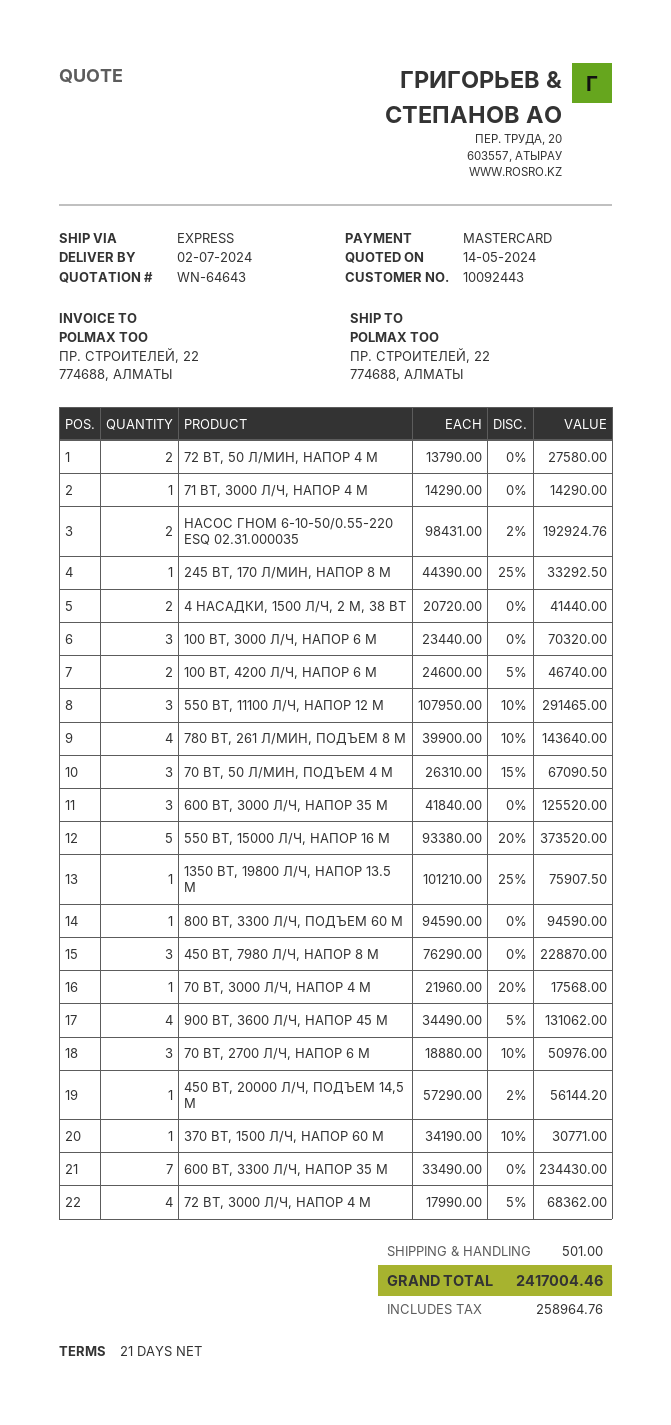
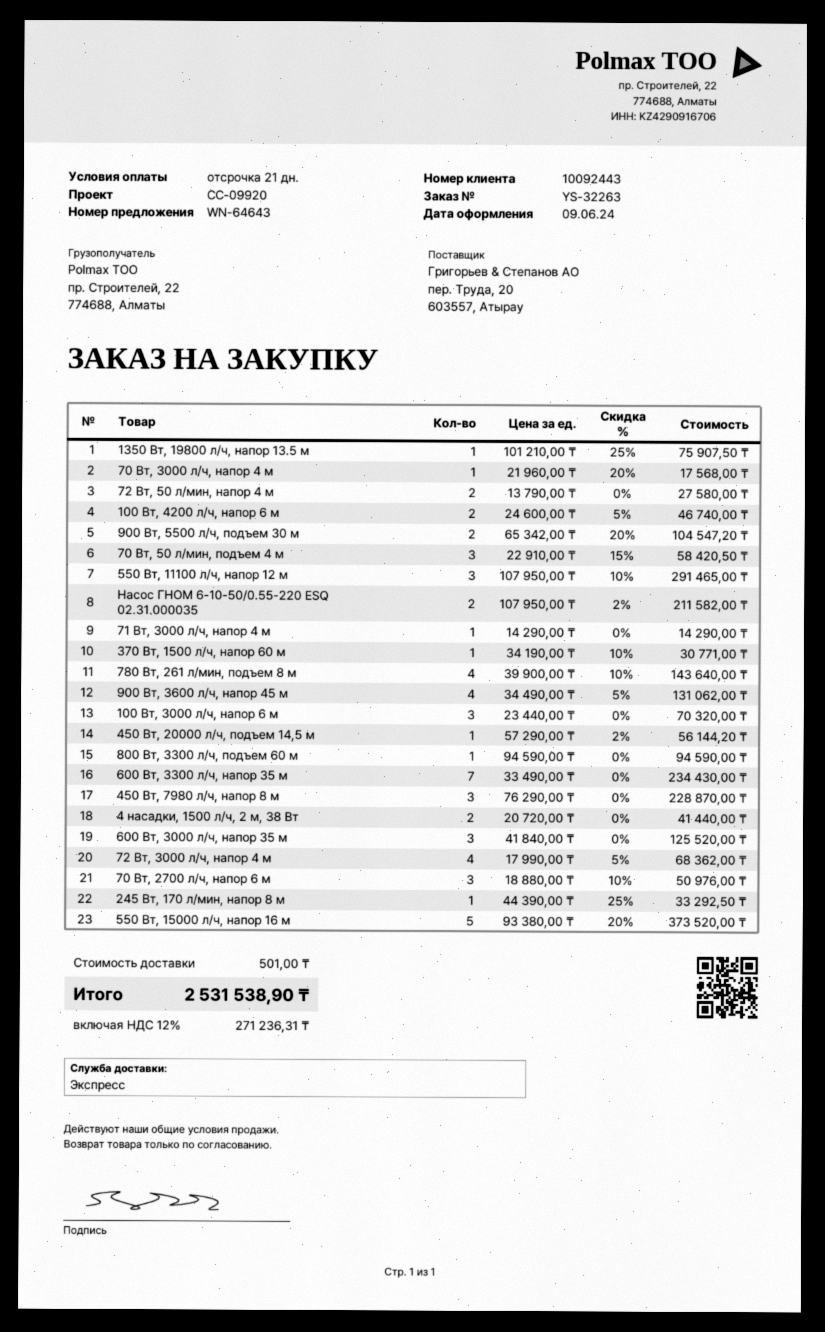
НАСОС ГНОМ 6-10-50/0.55-220 ESQ 02.31.000035: 2 x 98431.00 - 2% = 192924.76 -> 2 x 107950.00 - 2% = 211582.00
70 ВТ, 50 Л/МИН, ПОДЪЕМ 4 М: 3 x 26310.00 - 15% = 67090.50 -> 3 x 22910.00 - 15% = 58420.50
900 Вт, 5500 л/ч, подъем 30 м: none -> 2 x 65342.00 - 20% = 104547.20
tax: 258964.76 -> 271236.31
total: 2417004.46 -> 2531538.90

